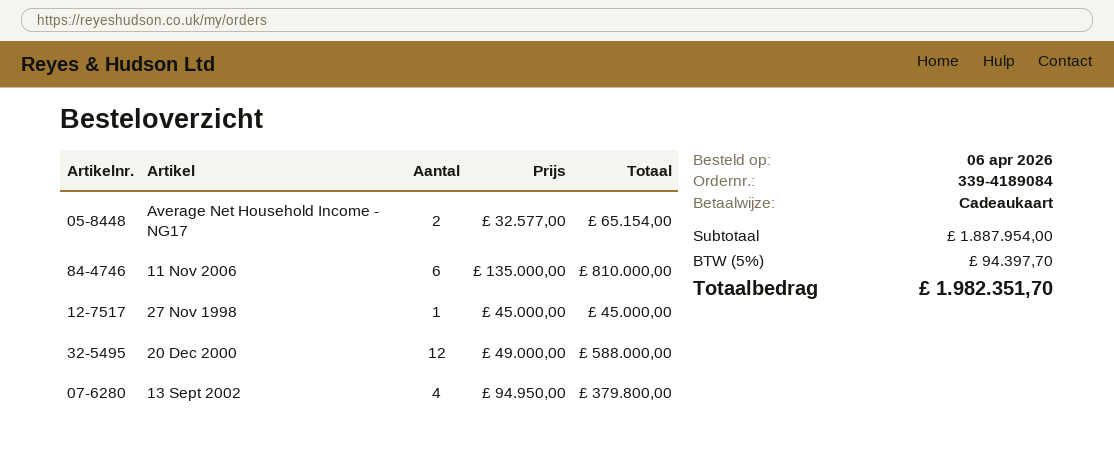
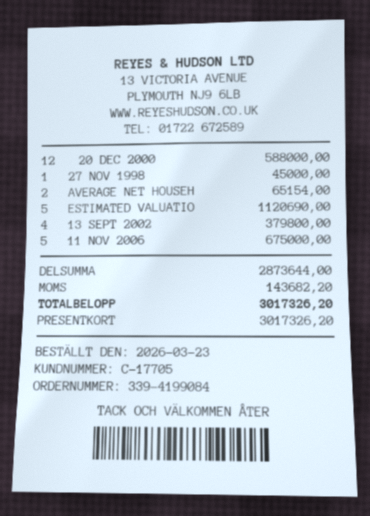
order number: 339-4189084 -> 339-4199084
order date: 2026-04-06 -> 2026-03-23
11 Nov 2006: 6 for 810000.00 -> 5 for 675000.00
ESTIMATED VALUATIO: none -> 5 for 1120690.00
subtotal: 1887954.00 -> 2873644.00
tax: 94397.70 -> 143682.20
total: 1982351.70 -> 3017326.20

